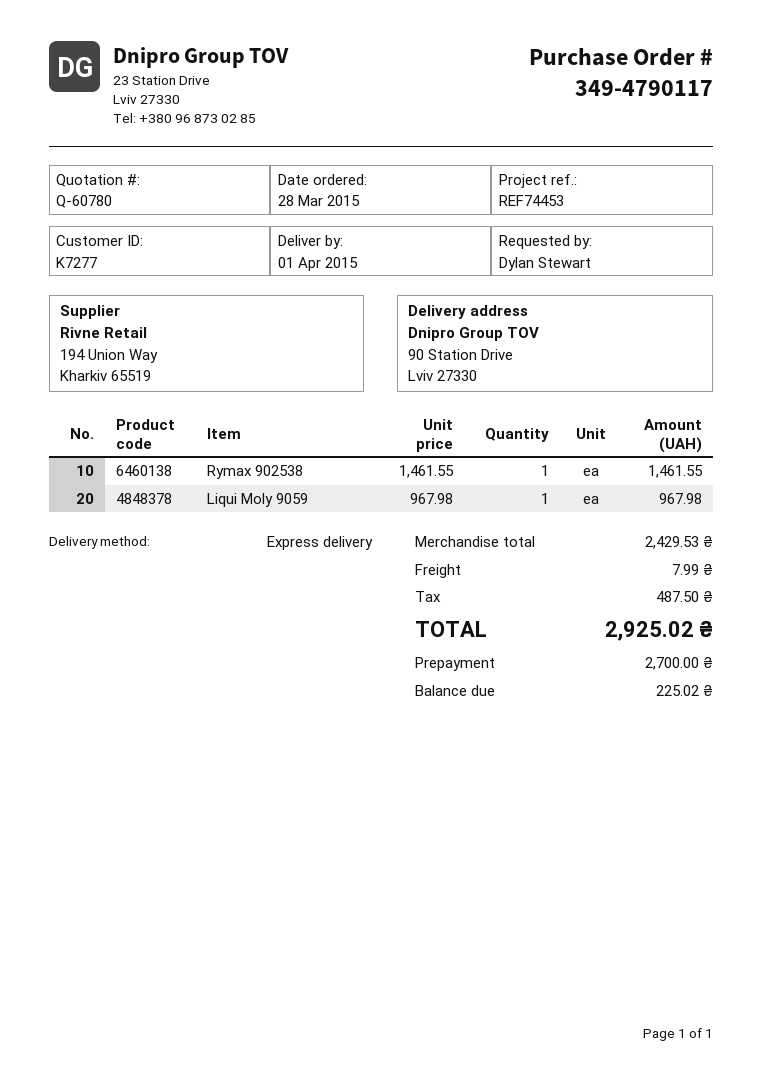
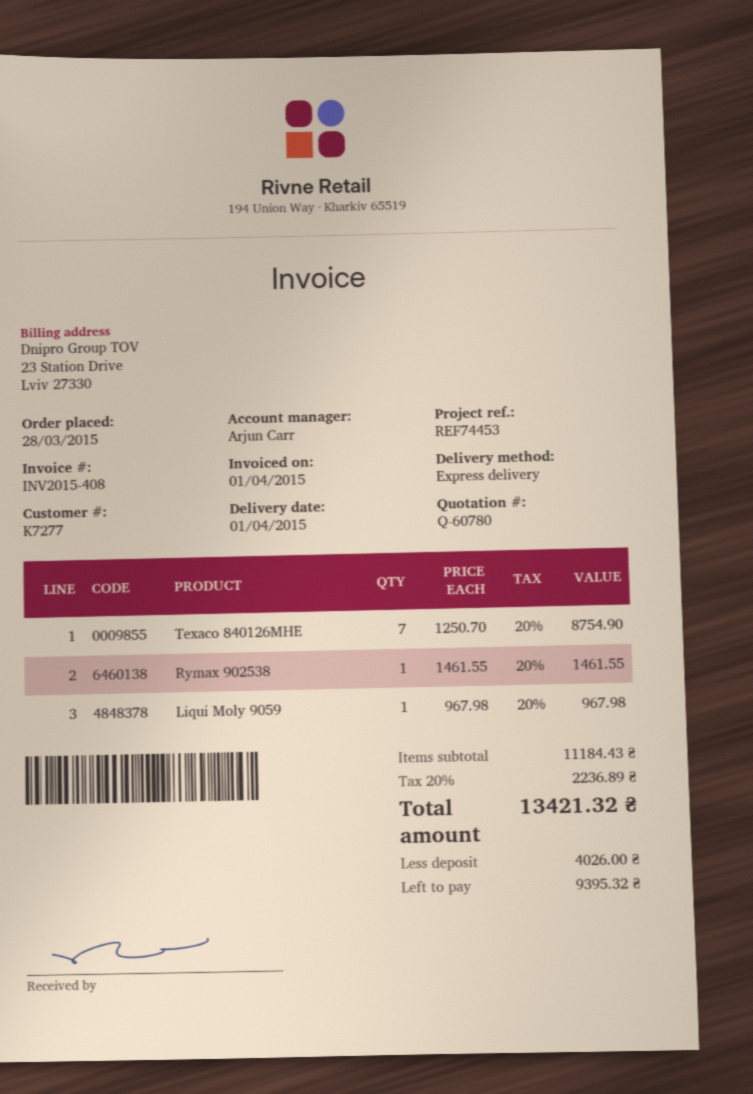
Texaco 840126MHE: none -> 7 x 1250.70 = 8754.90
subtotal: 2429.53 -> 11184.43
shipping: 7.99 -> none
tax: 487.50 -> 2236.89
total: 2925.02 -> 13421.32
deposit: 2700.00 -> 4026.00
balance: 225.02 -> 9395.32

